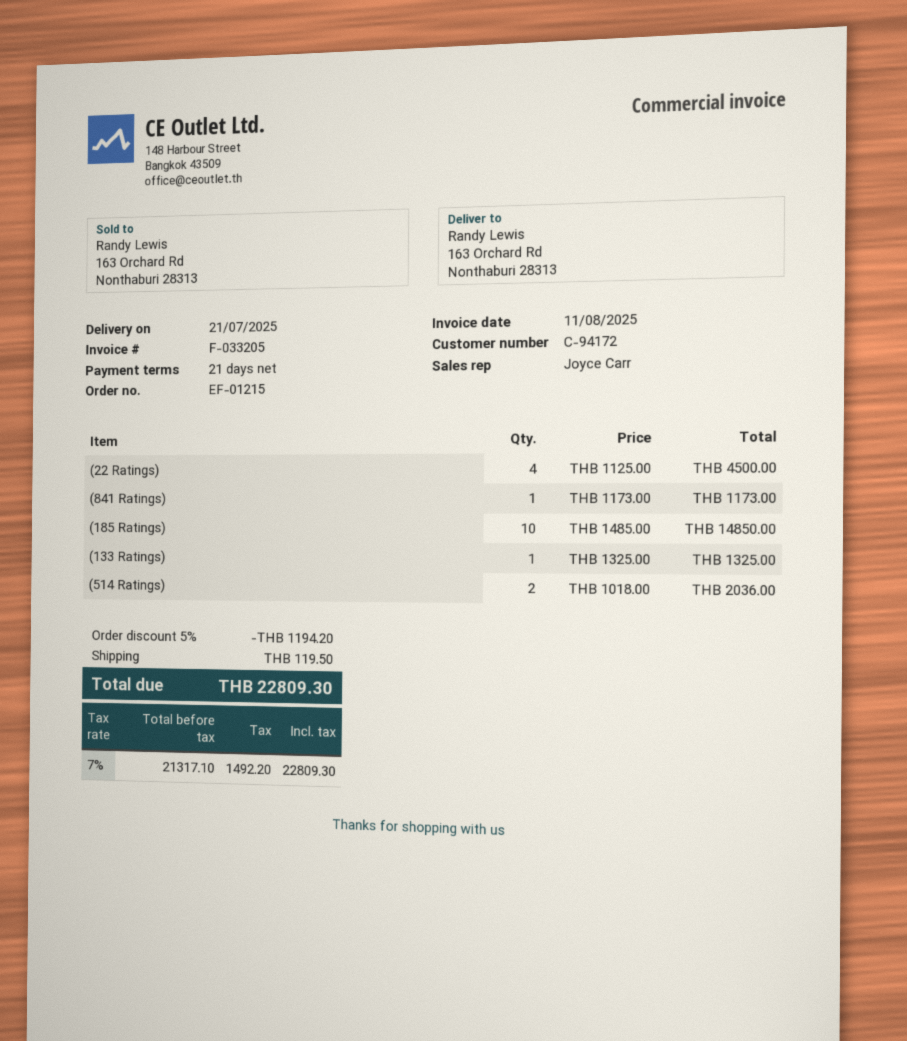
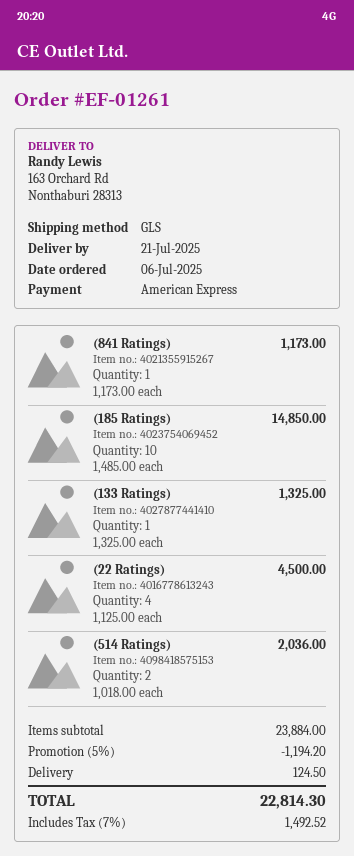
order number: EF-01215 -> EF-01261
shipping: 119.50 -> 124.50
tax: 7% = 1492.20 -> 7% = 1492.52
total: 22809.30 -> 22814.30

